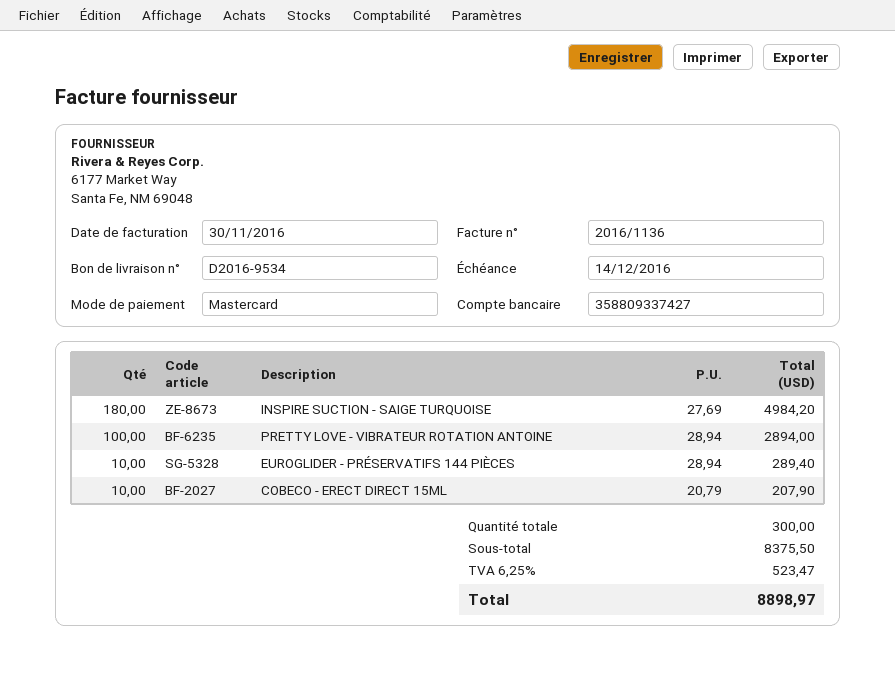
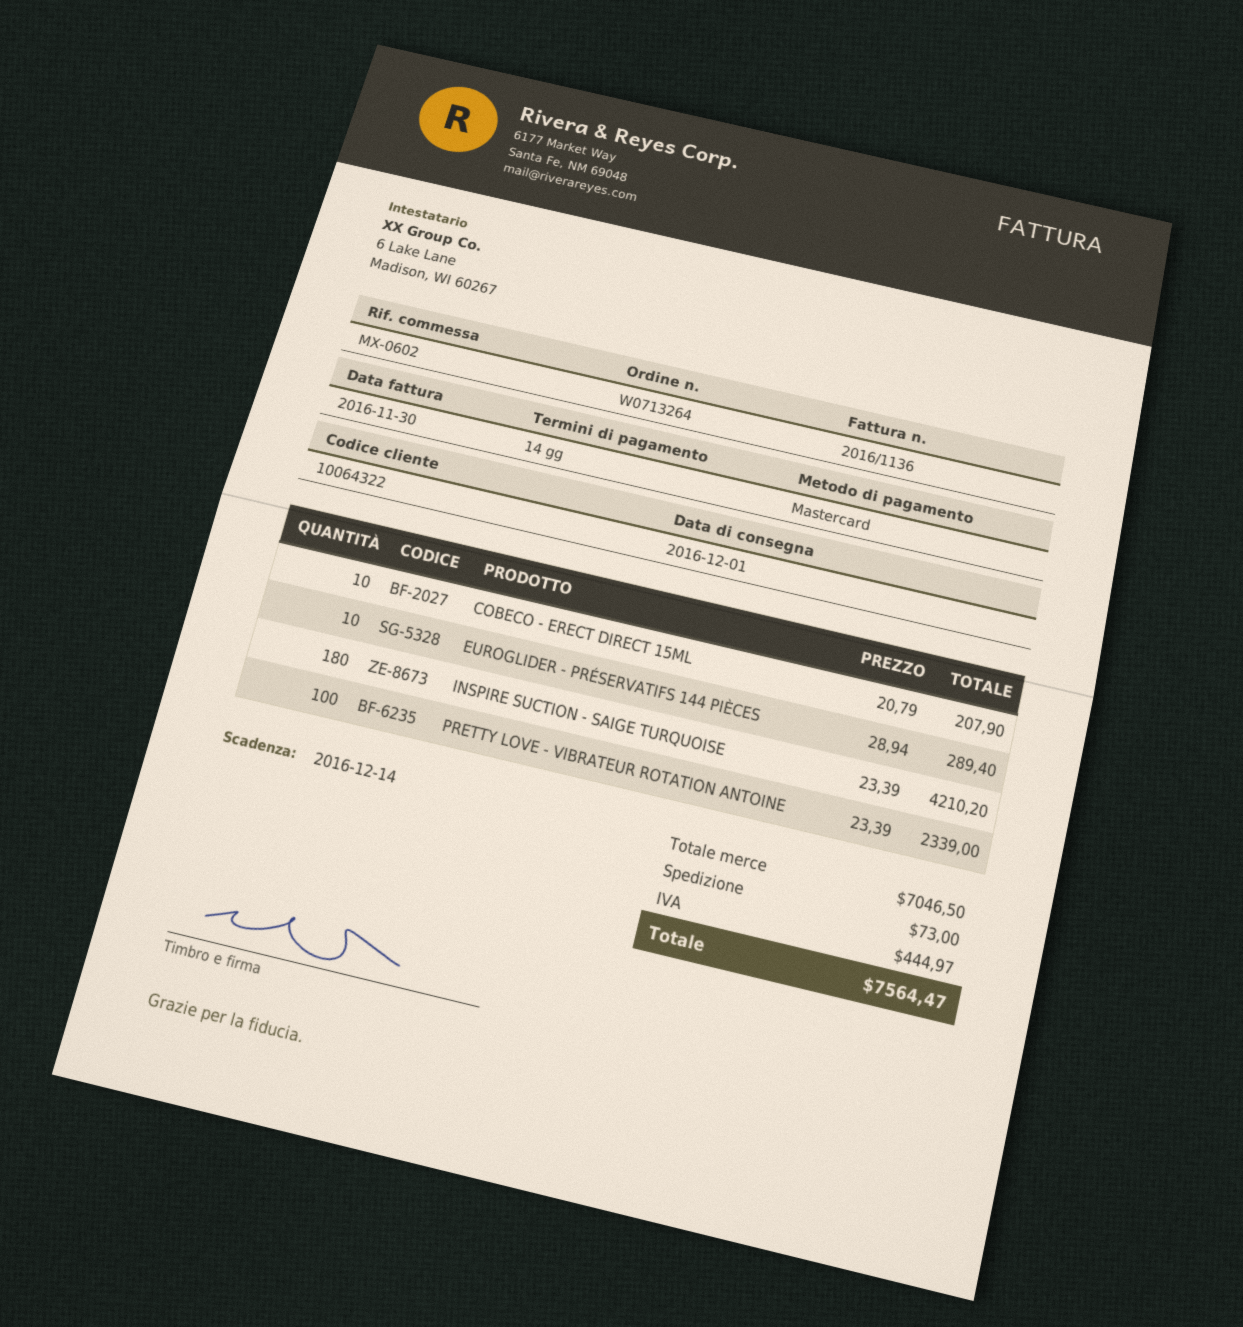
INSPIRE SUCTION - SAIGE TURQUOISE: 180 x 27.69 = 4984.20 -> 180 x 23.39 = 4210.20
PRETTY LOVE - VIBRATEUR ROTATION ANTOINE: 100 x 28.94 = 2894.00 -> 100 x 23.39 = 2339.00
subtotal: 8375.50 -> 7046.50
shipping: none -> 73.00
tax: 523.47 -> 444.97
total: 8898.97 -> 7564.47

